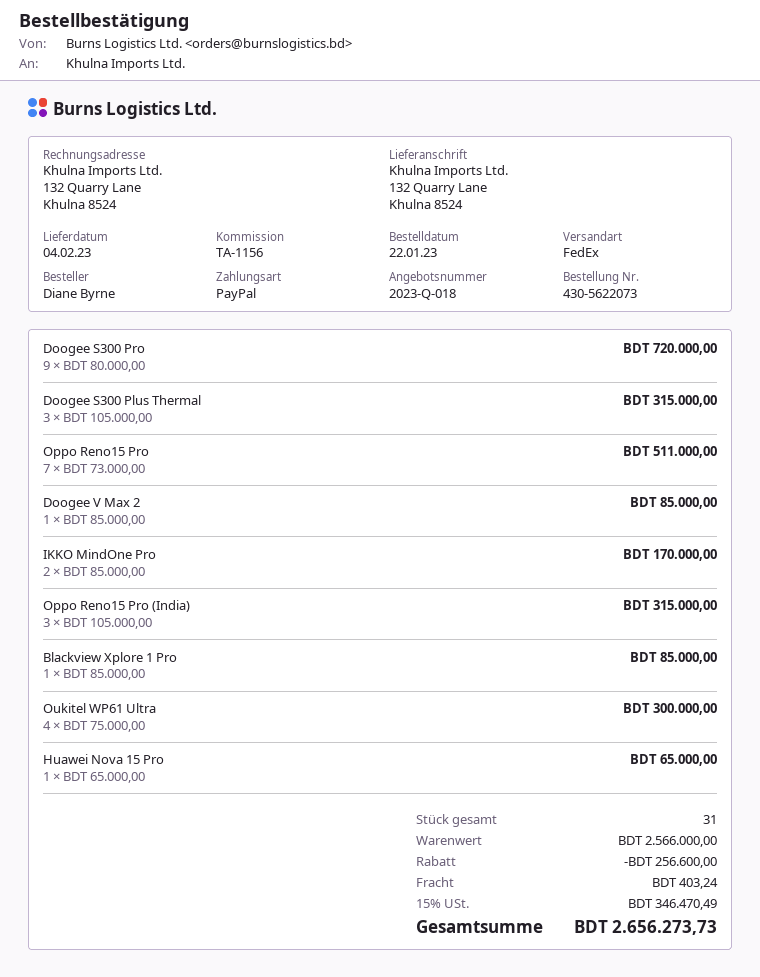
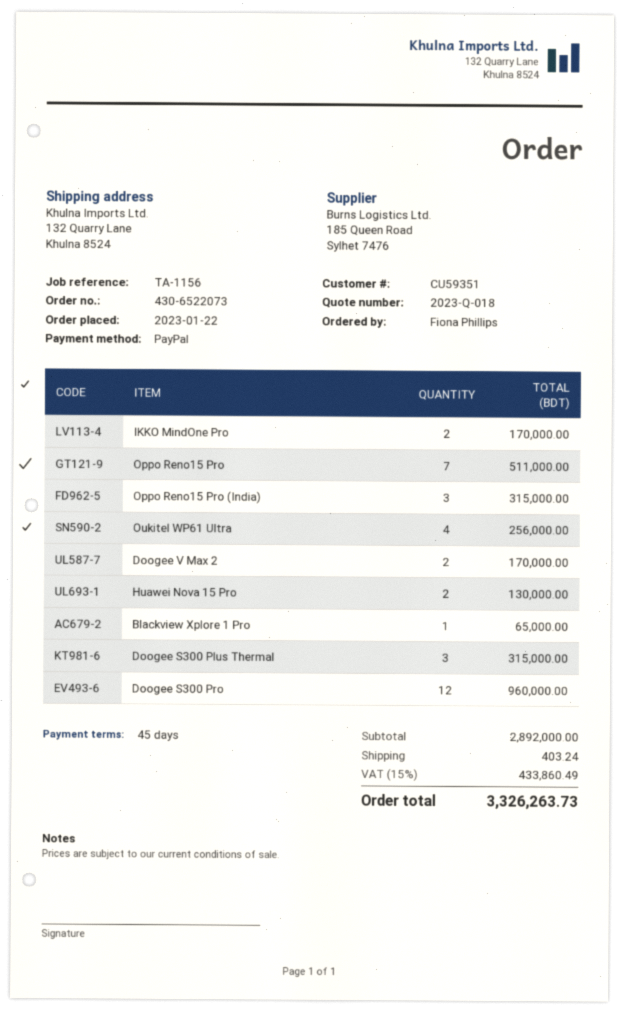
order number: 430-5622073 -> 430-6522073
ordered by: Diane Byrne -> Fiona Phillips
Doogee S300 Pro: 9 for 720000.00 -> 12 for 960000.00
Doogee V Max 2: 1 for 85000.00 -> 2 for 170000.00
Blackview Xplore 1 Pro: 1 for 85000.00 -> 1 for 65000.00
Oukitel WP61 Ultra: 4 for 300000.00 -> 4 for 256000.00
Huawei Nova 15 Pro: 1 for 65000.00 -> 2 for 130000.00
subtotal: 2566000.00 -> 2892000.00
discount: 256600.00 -> none
tax: 15% = 346470.49 -> 15% = 433860.49
total: 2656273.73 -> 3326263.73

